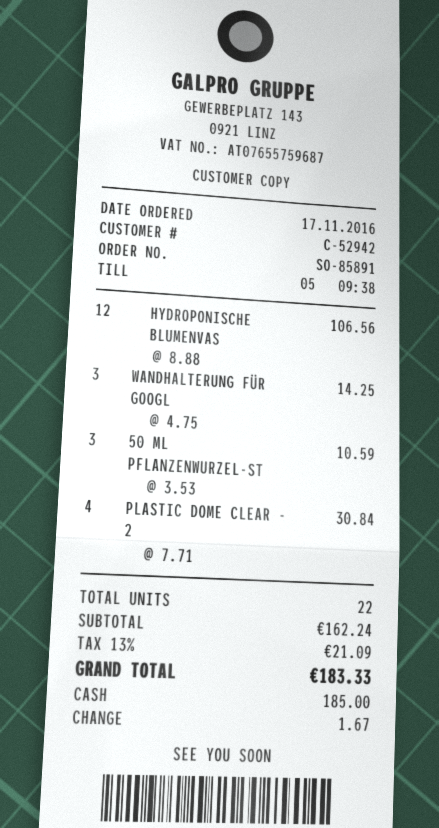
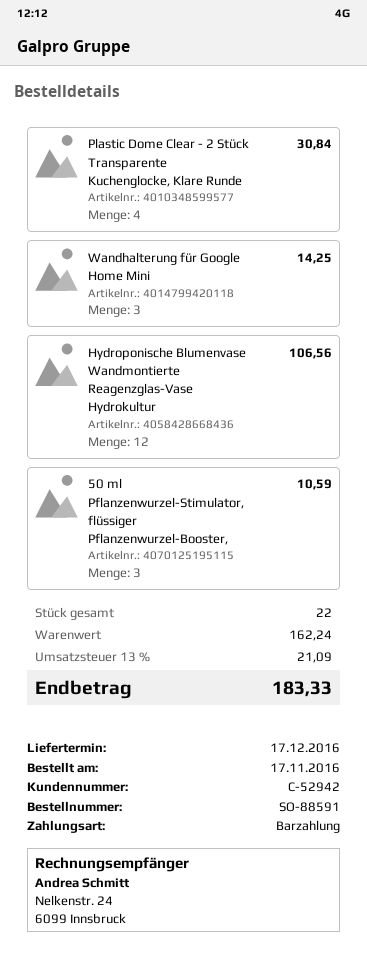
order number: SO-85891 -> SO-88591

